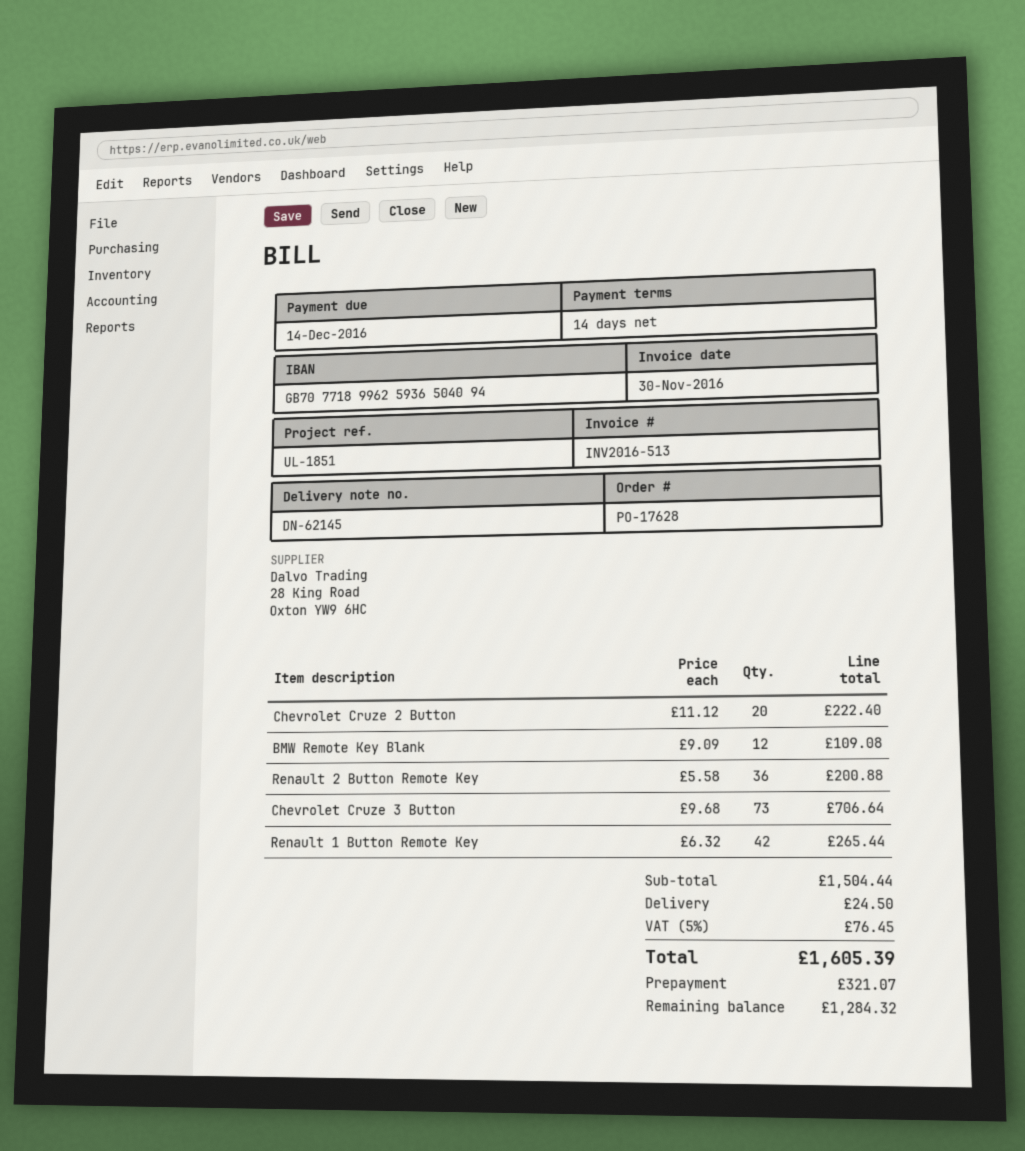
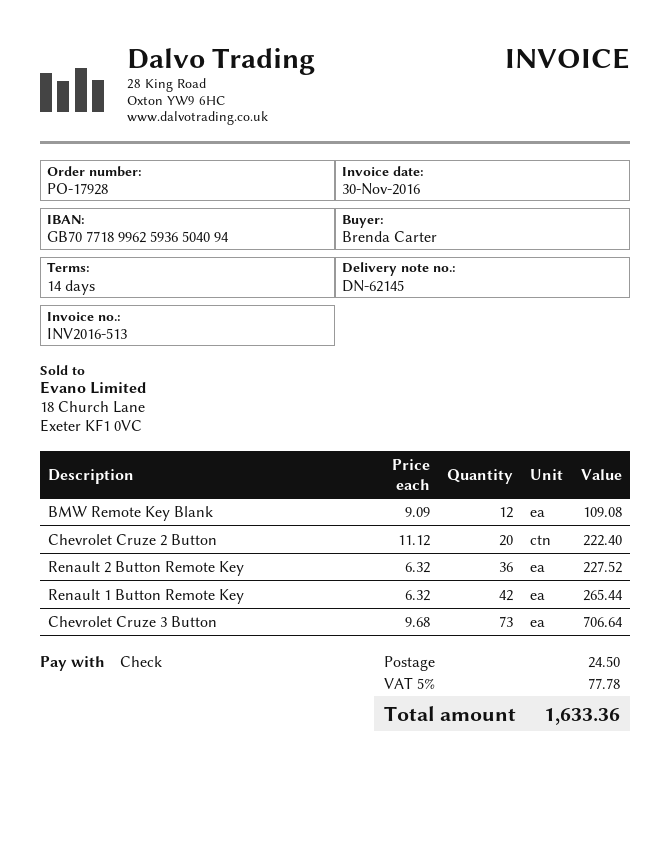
order number: PO-17628 -> PO-17928
Renault 2 Button Remote Key: 36 x 5.58 = 200.88 -> 36 x 6.32 = 227.52
tax: 5% = 76.45 -> 5% = 77.78
total: 1605.39 -> 1633.36

